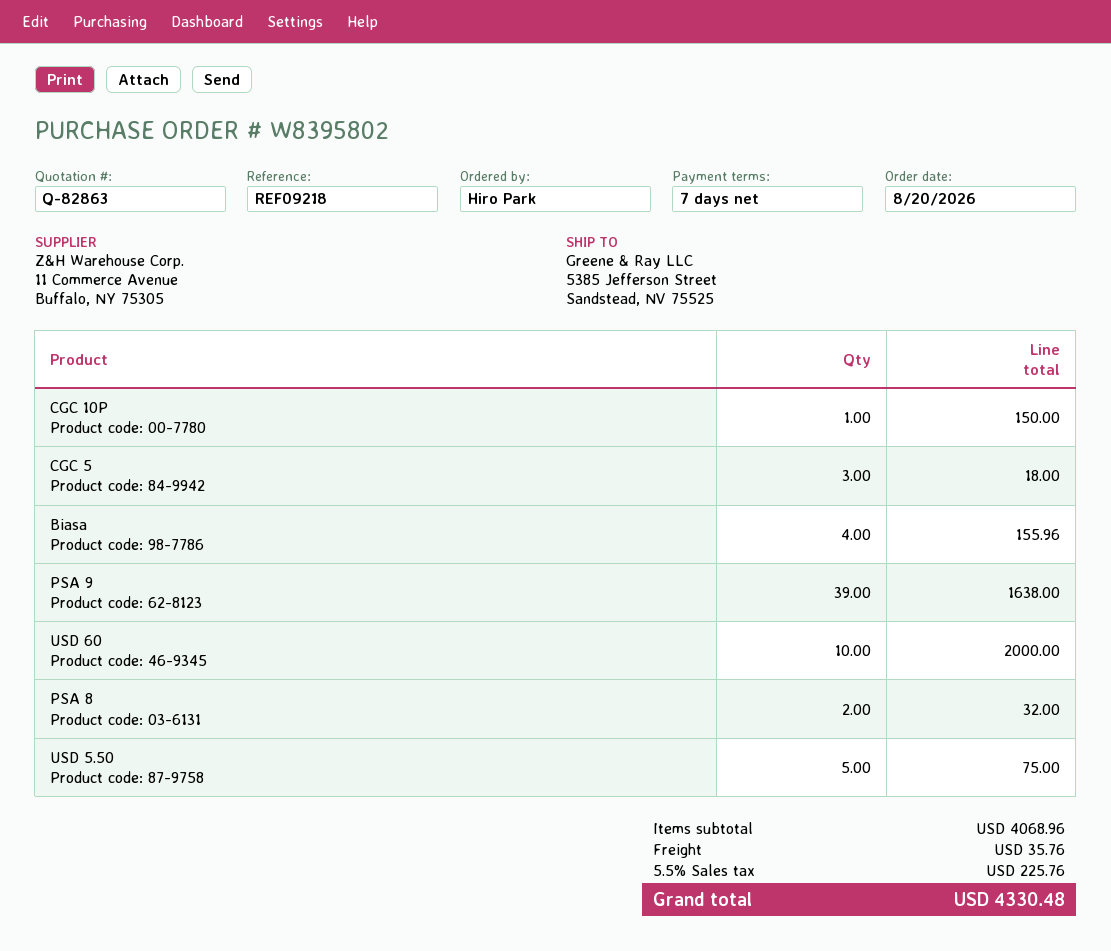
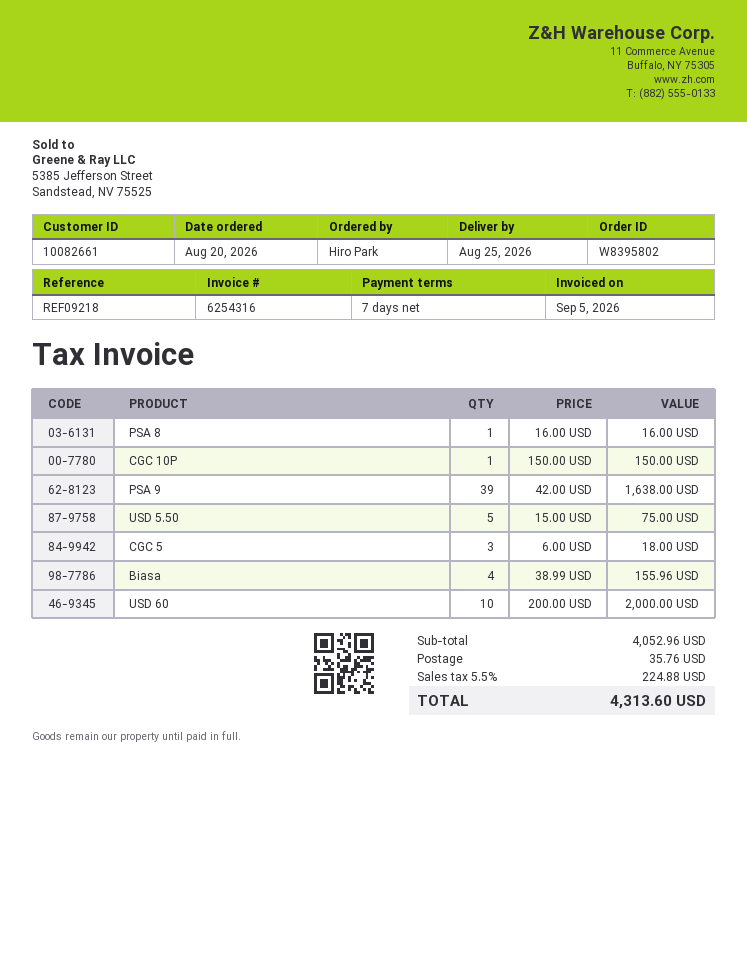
PSA 8: 2 for 32.00 -> 1 for 16.00
subtotal: 4068.96 -> 4052.96
tax: 5.5% = 225.76 -> 5.5% = 224.88
total: 4330.48 -> 4313.60

